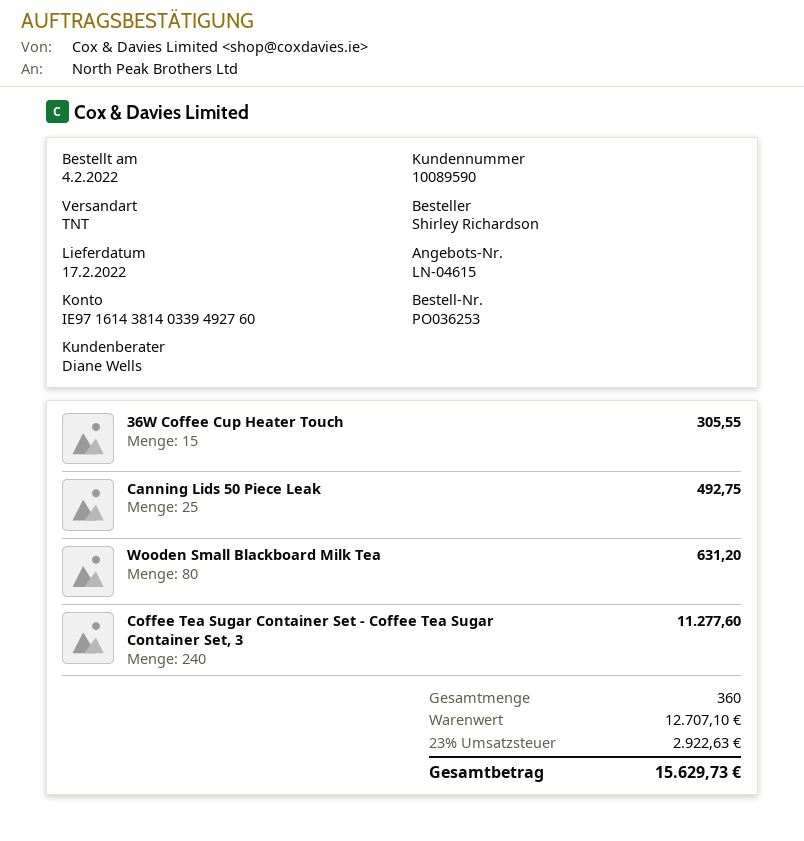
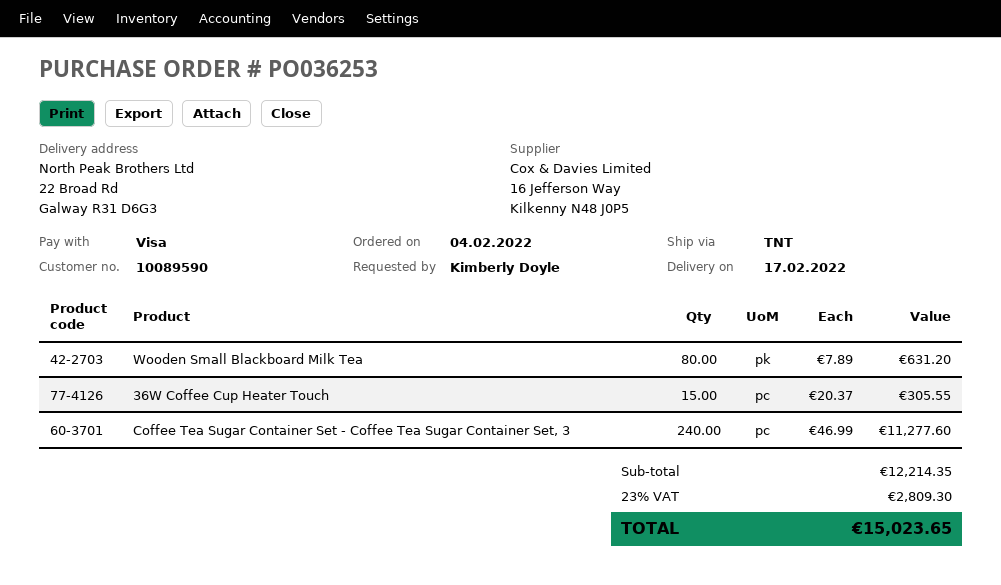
ordered by: Shirley Richardson -> Kimberly Doyle
Canning Lids 50 Piece Leak: 25 for 492.75 -> none
subtotal: 12707.10 -> 12214.35
tax: 23% = 2922.63 -> 23% = 2809.30
total: 15629.73 -> 15023.65

